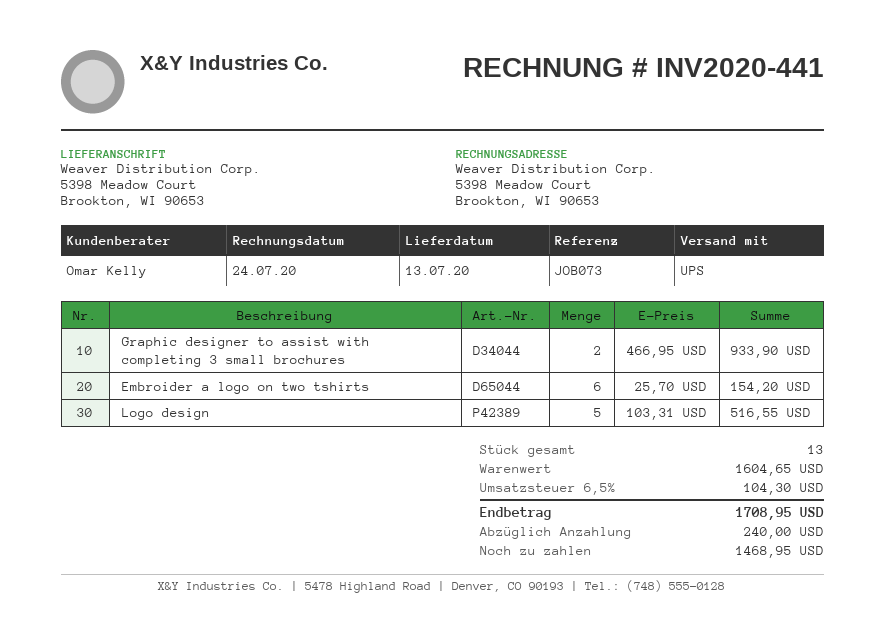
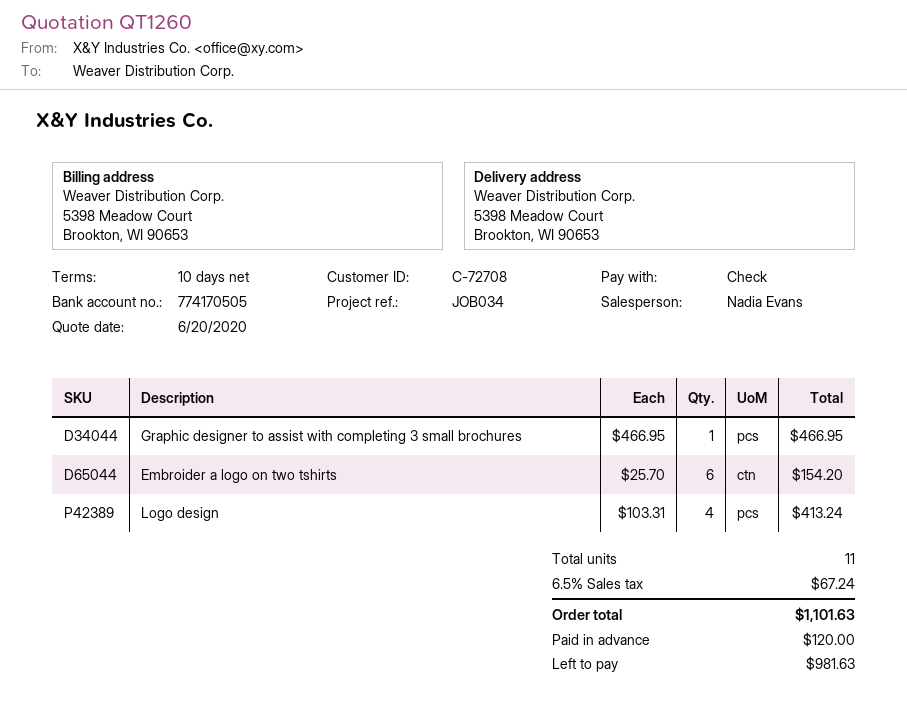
reference: JOB073 -> JOB034
sales rep: Omar Kelly -> Nadia Evans
Graphic designer to assist with completing 3 small brochures: 2 x 466.95 = 933.90 -> 1 x 466.95 = 466.95
Logo design: 5 x 103.31 = 516.55 -> 4 x 103.31 = 413.24
total quantity: 13 -> 11
tax: 6.5% = 104.30 -> 6.5% = 67.24
total: 1708.95 -> 1101.63
deposit: 240.00 -> 120.00
balance: 1468.95 -> 981.63

